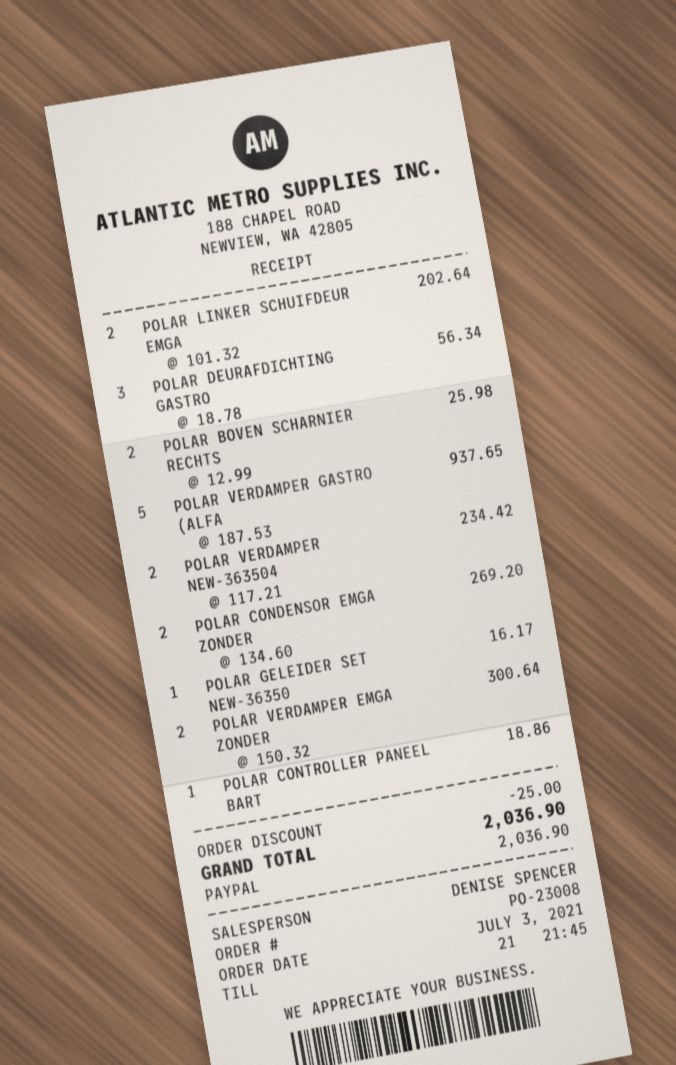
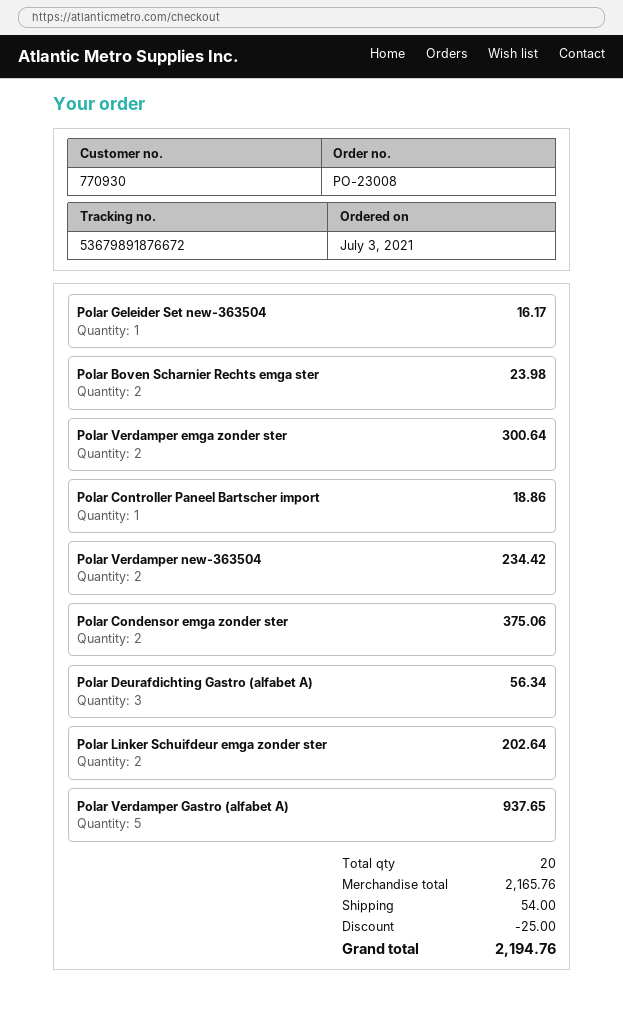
POLAR BOVEN SCHARNIER RECHTS: 2 for 25.98 -> 2 for 23.98
POLAR CONDENSOR EMGA ZONDER: 2 for 269.20 -> 2 for 375.06
shipping: none -> 54.00
total: 2036.90 -> 2194.76

